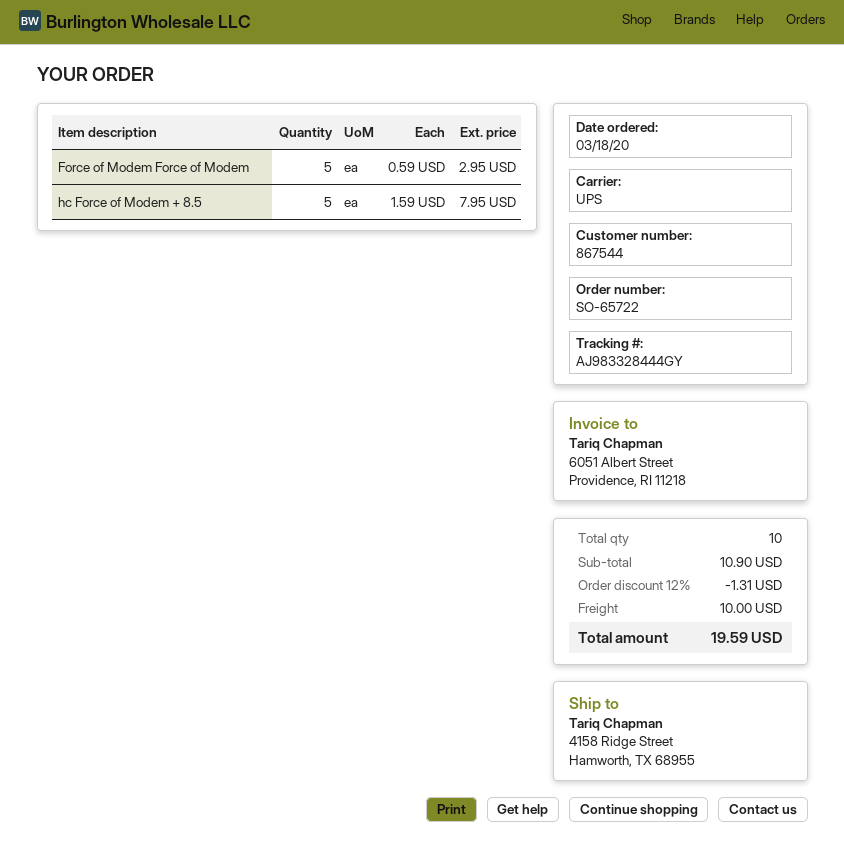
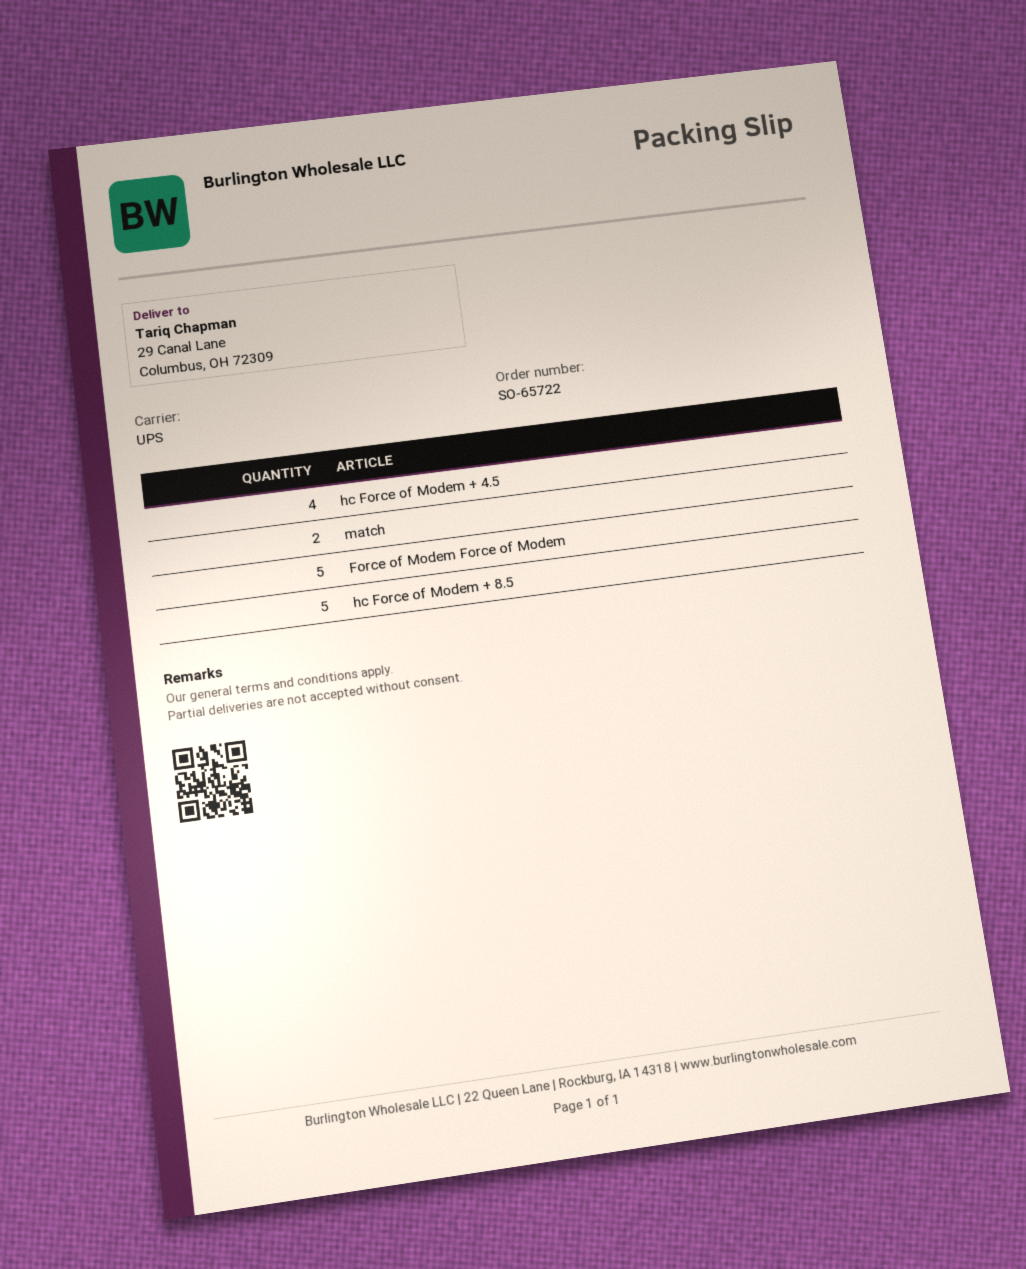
ship to: 4158 Ridge Street, Hamworth, TX 68955 -> 29 Canal Lane, Columbus, OH 72309
hc Force of Modem + 4.5: none -> 4
match: none -> 2

